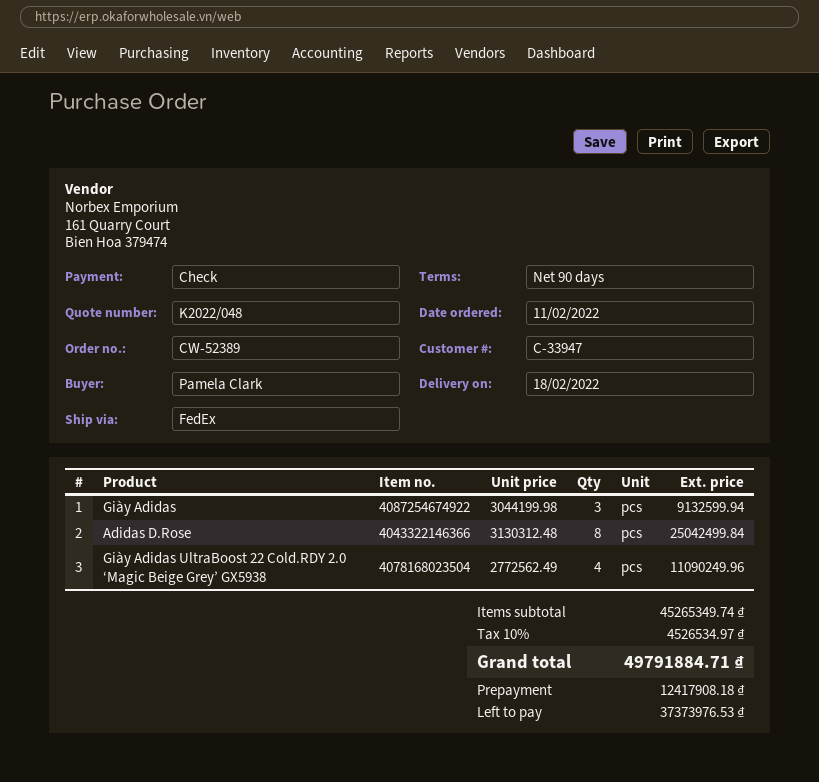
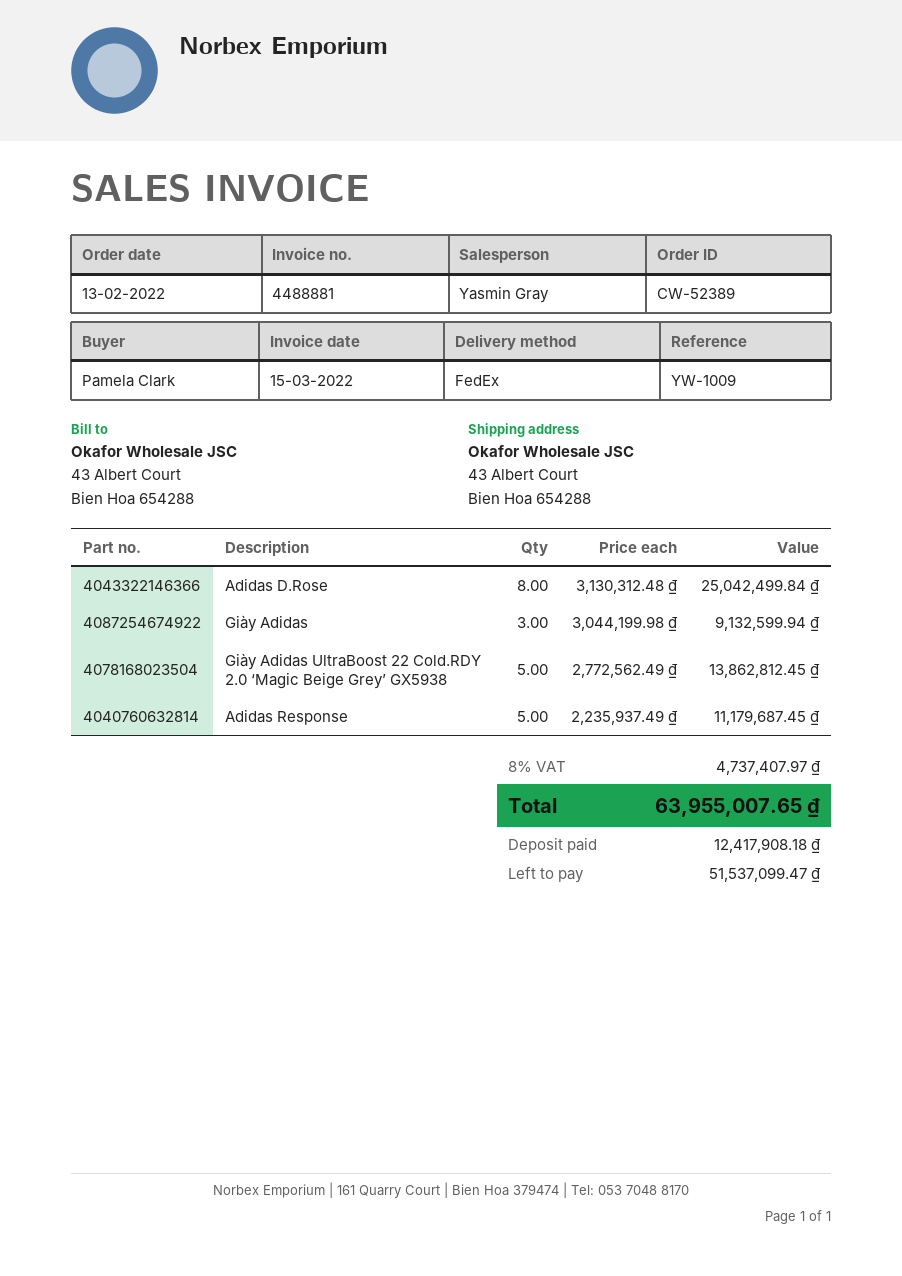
order date: 2022-02-11 -> 2022-02-13
Giày Adidas UltraBoost 22 Cold.RDY 2.0 ‘Magic Beige Grey’ GX5938: 4 x 2772562.49 = 11090249.96 -> 5 x 2772562.49 = 13862812.45
Adidas Response: none -> 5 x 2235937.49 = 11179687.45
tax: 10% = 4526534.97 -> 8% = 4737407.97
total: 49791884.71 -> 63955007.65
balance: 37373976.53 -> 51537099.47

